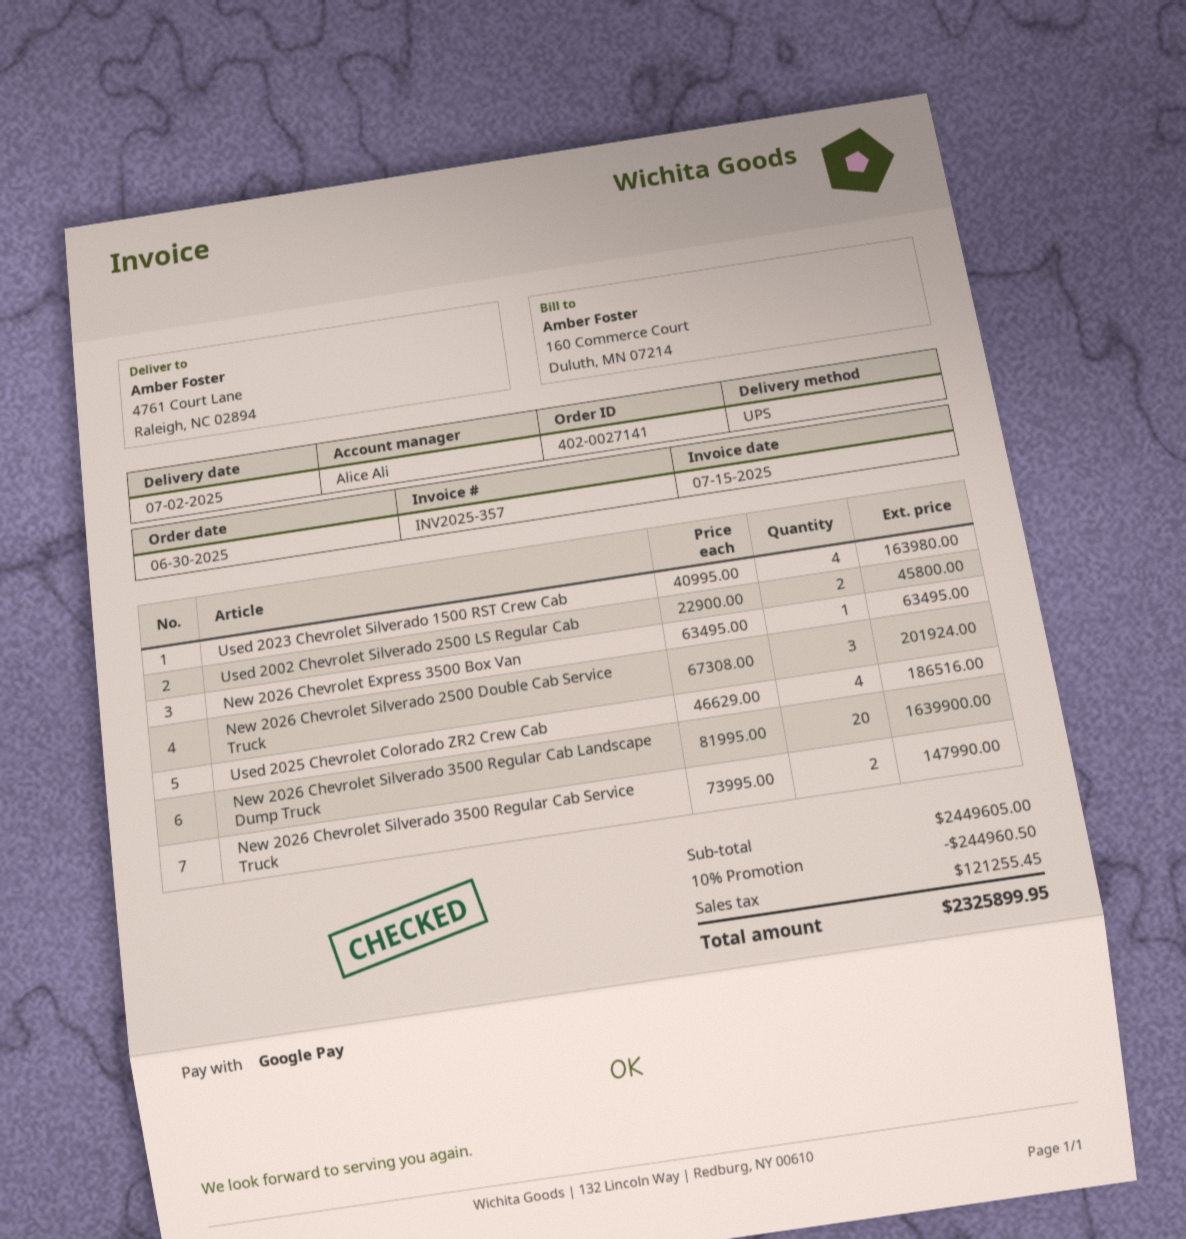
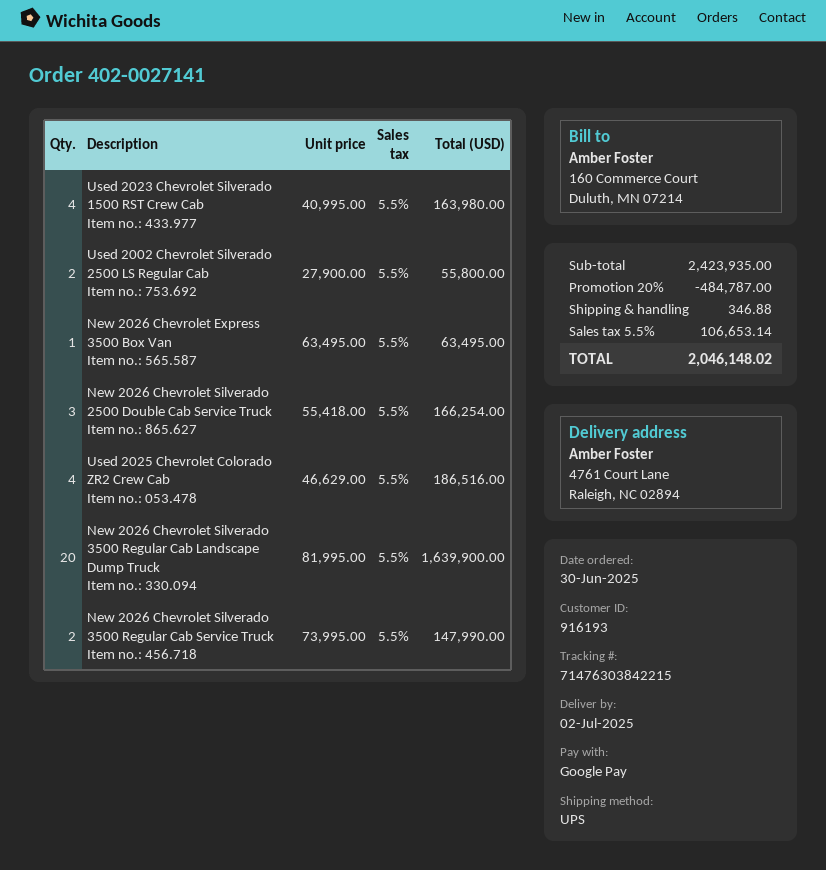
Used 2002 Chevrolet Silverado 2500 LS Regular Cab: 2 x 22900.00 = 45800.00 -> 2 x 27900.00 = 55800.00
New 2026 Chevrolet Silverado 2500 Double Cab Service Truck: 3 x 67308.00 = 201924.00 -> 3 x 55418.00 = 166254.00
subtotal: 2449605.00 -> 2423935.00
discount: 10% = 244960.50 -> 20% = 484787.00
shipping: none -> 346.88
tax: 121255.45 -> 106653.14
total: 2325899.95 -> 2046148.02

